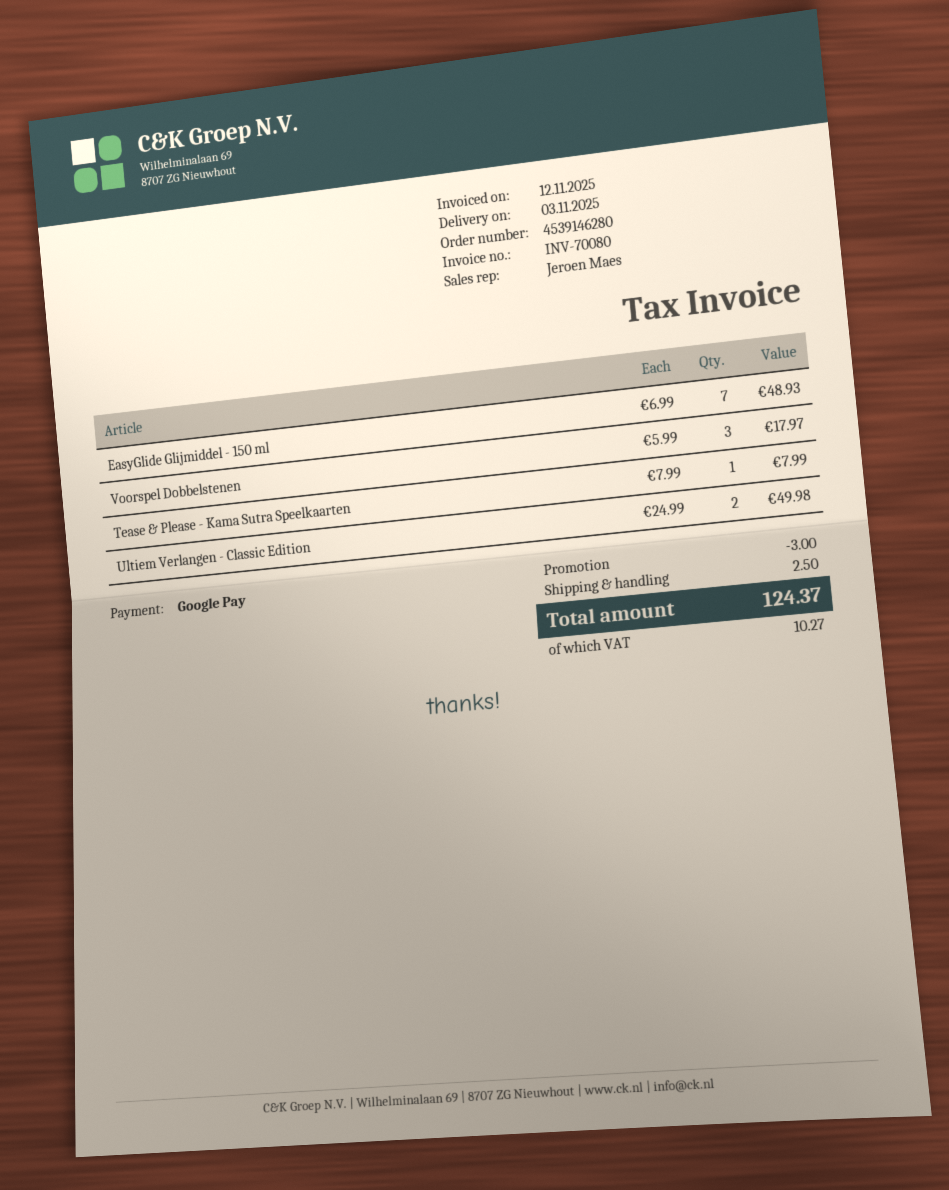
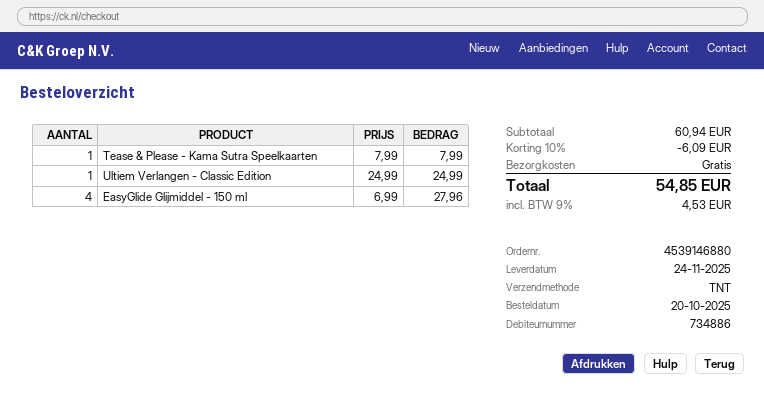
order number: 4539146280 -> 4539146880
delivery date: 2025-11-03 -> 2025-11-24
EasyGlide Glijmiddel - 150 ml: 7 x 6.99 = 48.93 -> 4 x 6.99 = 27.96
Voorspel Dobbelstenen: 3 x 5.99 = 17.97 -> none
Ultiem Verlangen - Classic Edition: 2 x 24.99 = 49.98 -> 1 x 24.99 = 24.99
discount: 3.00 -> 6.09
shipping: 2.50 -> 0.00
tax: 10.27 -> 4.53
total: 124.37 -> 54.85

